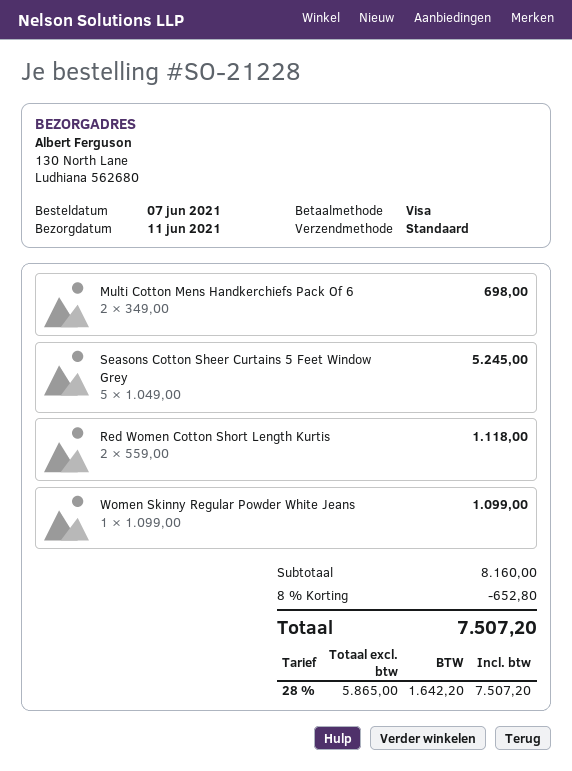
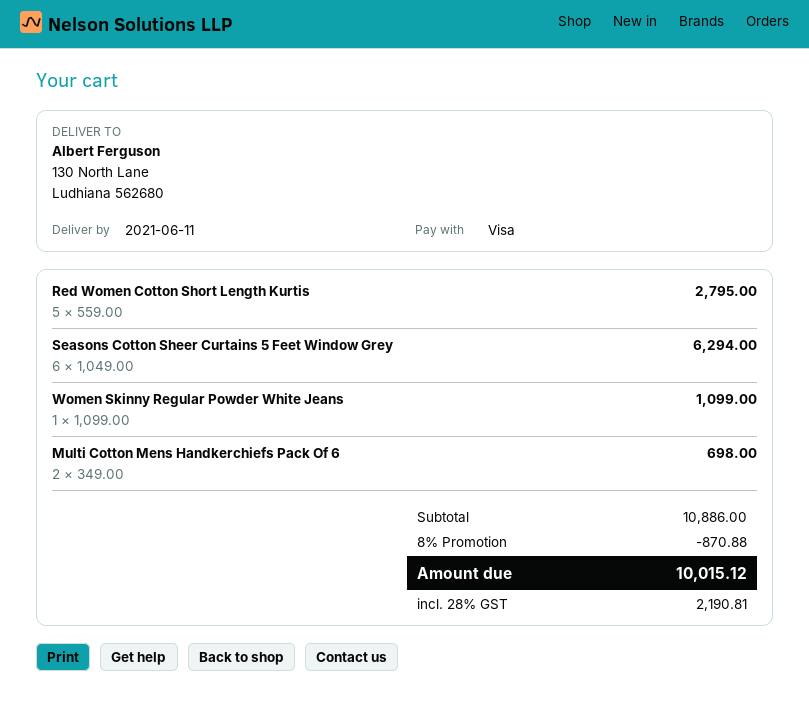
Seasons Cotton Sheer Curtains 5 Feet Window Grey: 5 x 1049.00 = 5245.00 -> 6 x 1049.00 = 6294.00
Red Women Cotton Short Length Kurtis: 2 x 559.00 = 1118.00 -> 5 x 559.00 = 2795.00
subtotal: 8160.00 -> 10886.00
discount: 8% = 652.80 -> 8% = 870.88
tax: 28% = 1642.20 -> 28% = 2190.81
total: 7507.20 -> 10015.12

